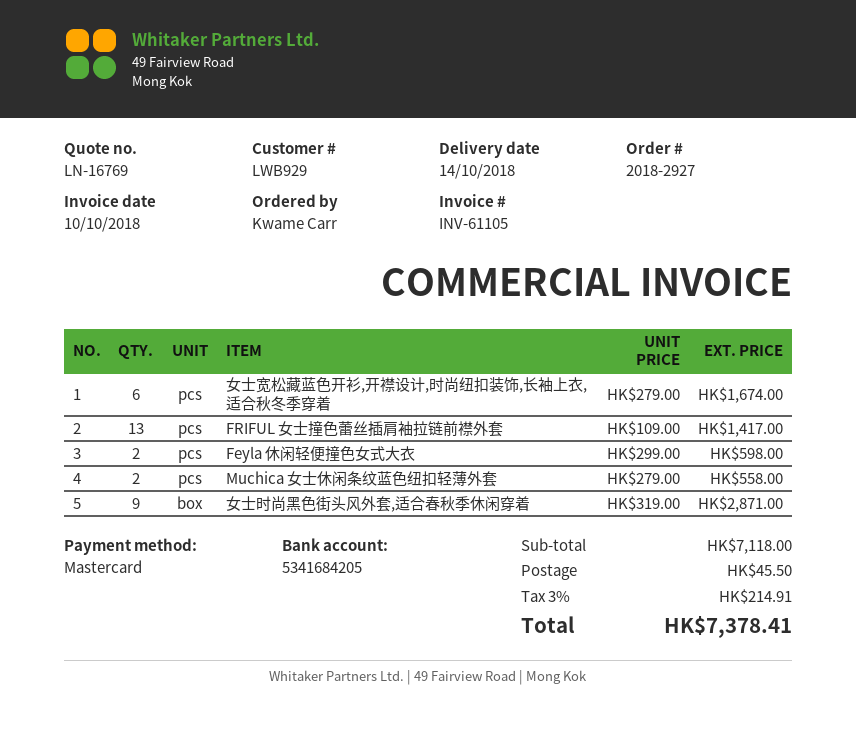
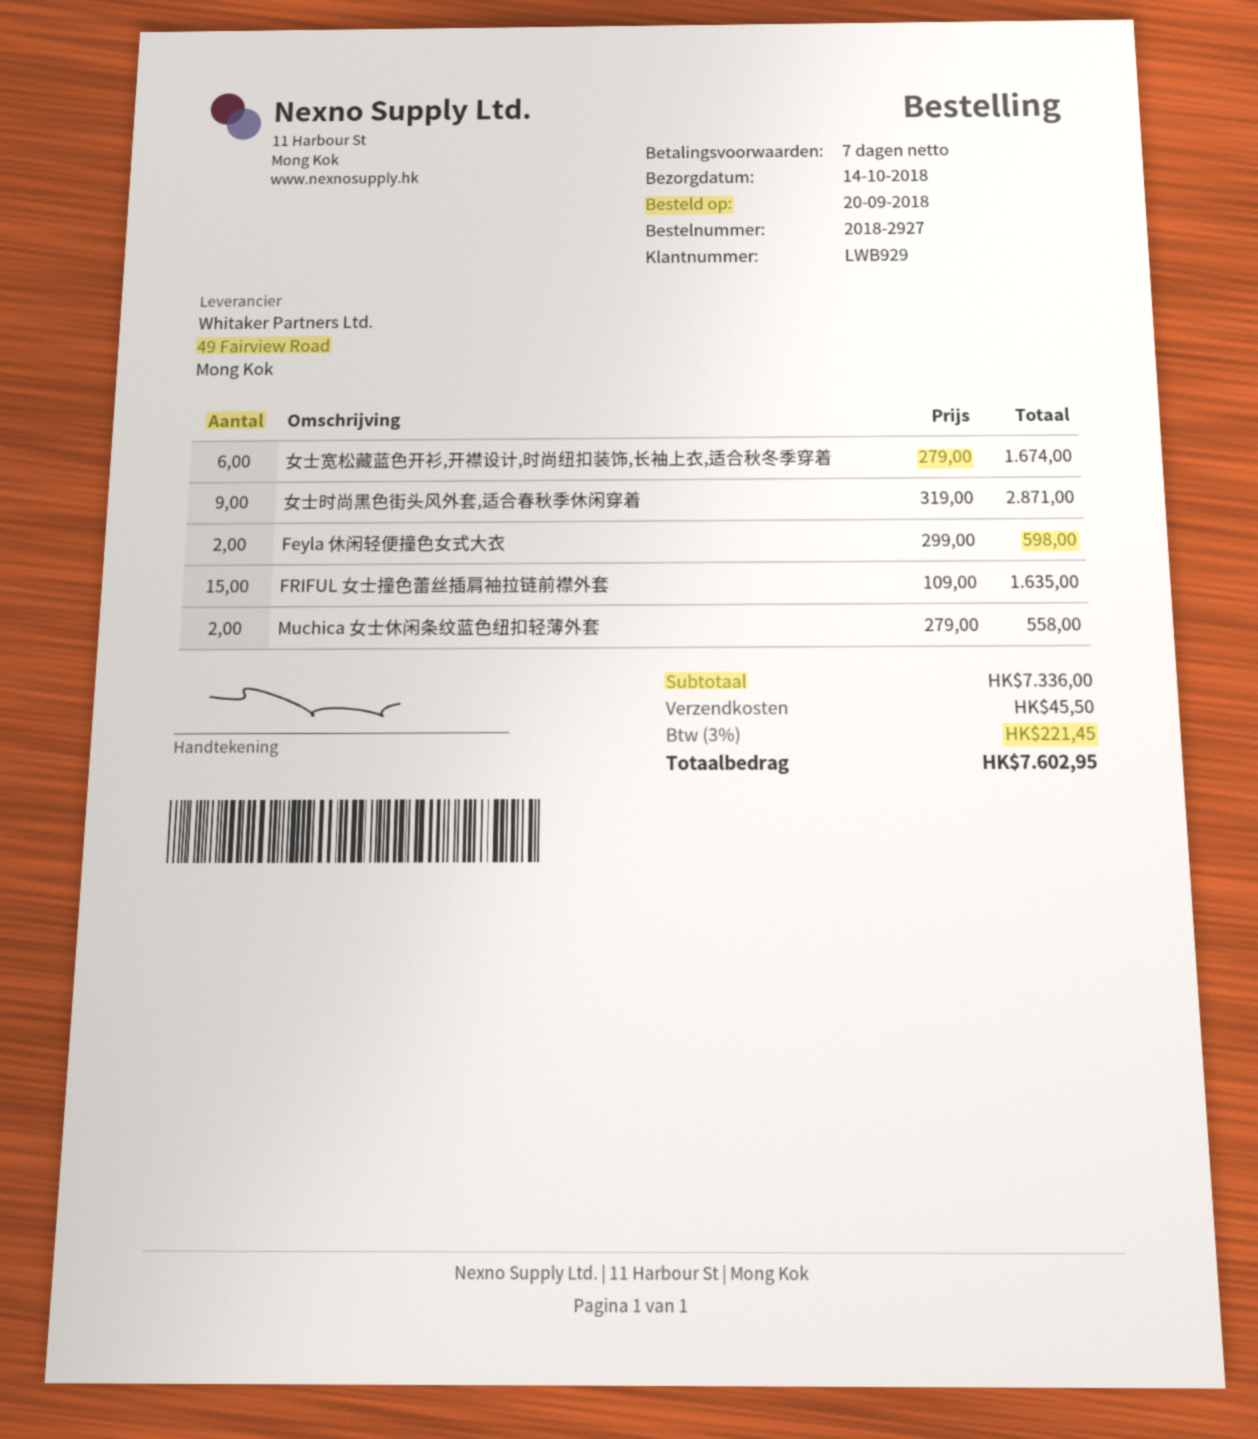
FRIFUL 女士撞色蕾丝插肩袖拉链前襟外套: 13 x 109.00 = 1417.00 -> 15 x 109.00 = 1635.00
subtotal: 7118.00 -> 7336.00
tax: 3% = 214.91 -> 3% = 221.45
total: 7378.41 -> 7602.95

